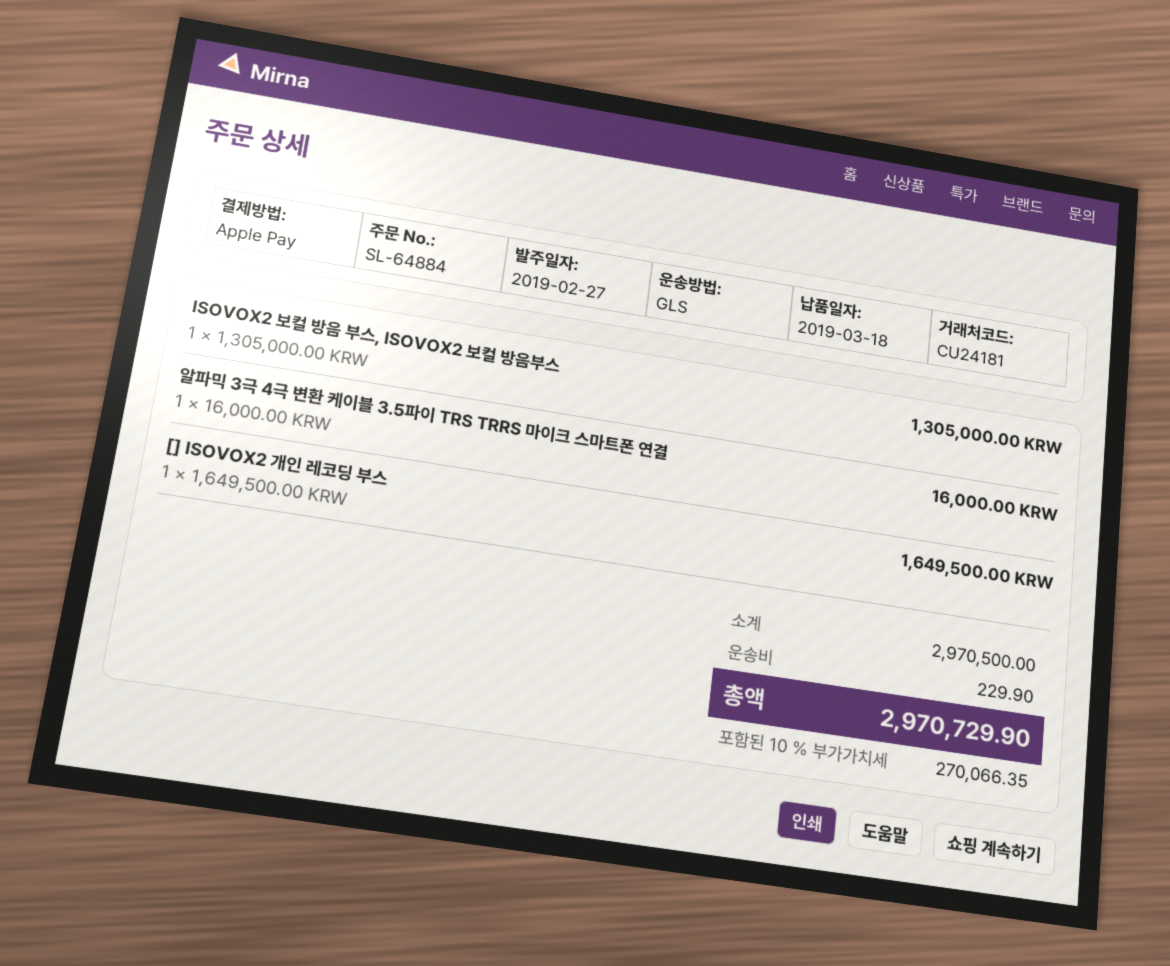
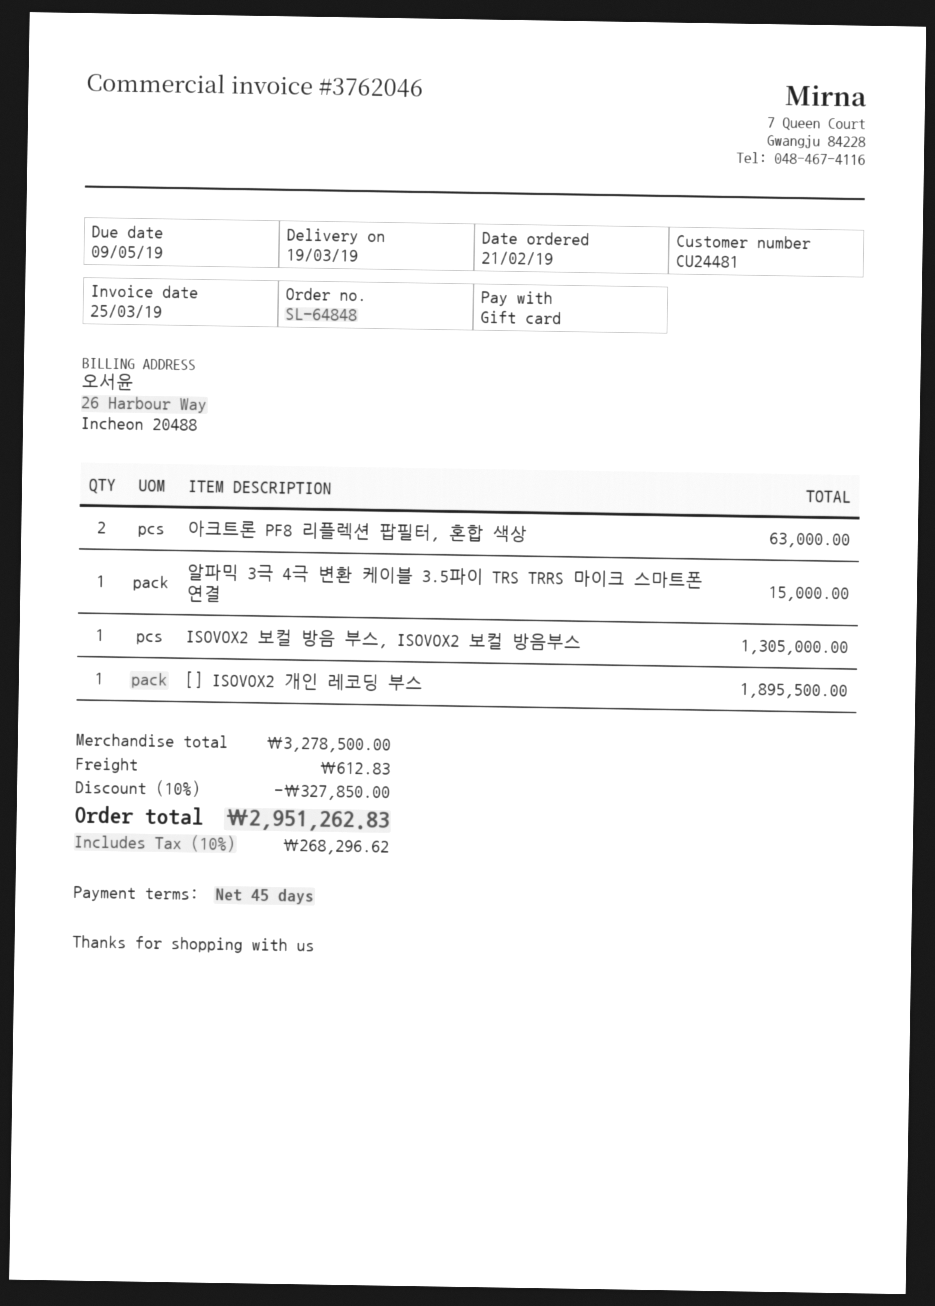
order number: SL-64884 -> SL-64848
order date: 2019-02-27 -> 2019-02-21
delivery date: 2019-03-18 -> 2019-03-19
customer number: CU24181 -> CU24481
payment method: Apple Pay -> gift card
알파믹 3극 4극 변환 케이블 3.5파이 TRS TRRS 마이크 스마트폰 연결: 1 for 16000.00 -> 1 for 15000.00
[] ISOVOX2 개인 레코딩 부스: 1 for 1649500.00 -> 1 for 1895500.00
아크트론 PF8 리플렉션 팝필터, 혼합 색상: none -> 2 for 63000.00
subtotal: 2970500.00 -> 3278500.00
discount: none -> 10% = 327850.00
shipping: 229.90 -> 612.83
tax: 10% = 270066.35 -> 10% = 268296.62
total: 2970729.90 -> 2951262.83

